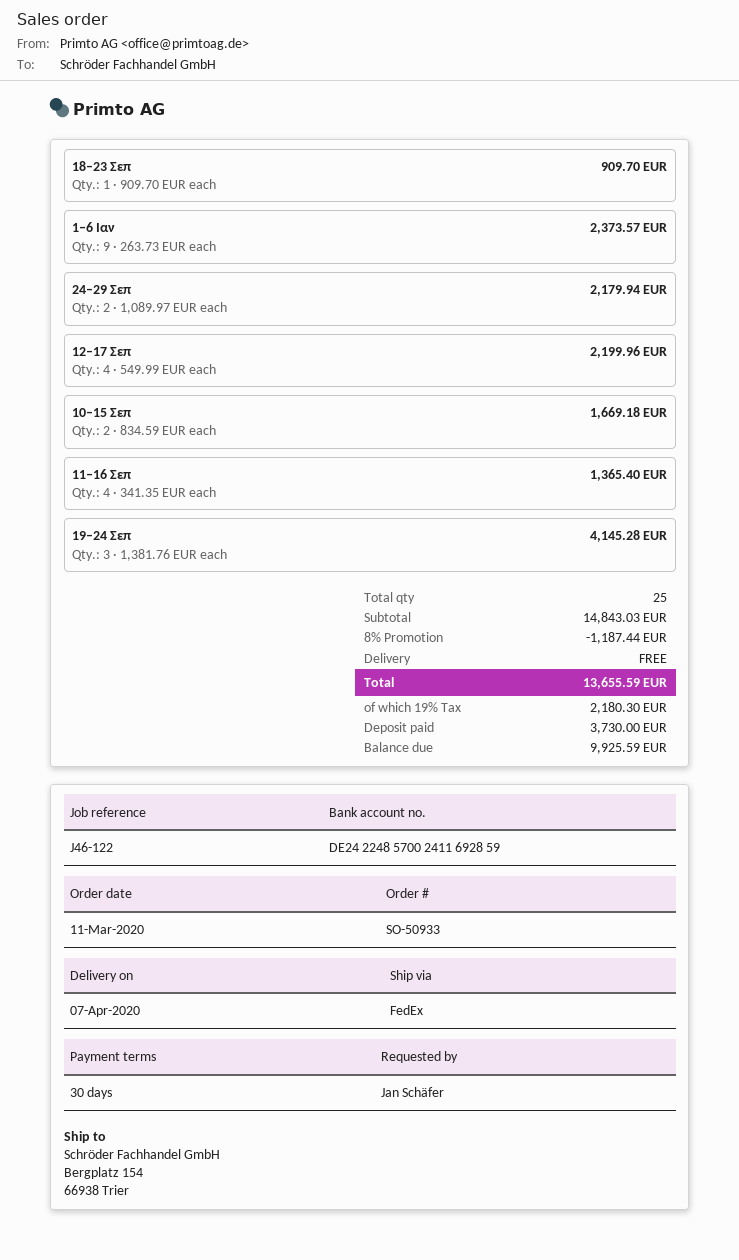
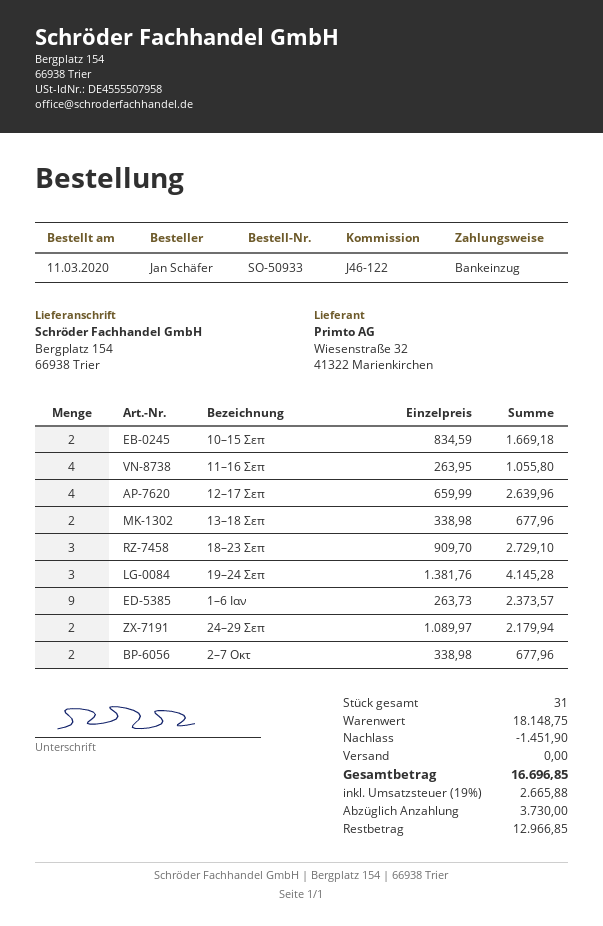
18–23 Σεπ: 1 x 909.70 = 909.70 -> 3 x 909.70 = 2729.10
12–17 Σεπ: 4 x 549.99 = 2199.96 -> 4 x 659.99 = 2639.96
11–16 Σεπ: 4 x 341.35 = 1365.40 -> 4 x 263.95 = 1055.80
13–18 Σεπ: none -> 2 x 338.98 = 677.96
2–7 Οκτ: none -> 2 x 338.98 = 677.96
total quantity: 25 -> 31
subtotal: 14843.03 -> 18148.75
discount: 1187.44 -> 1451.90
tax: 19% = 2180.30 -> 19% = 2665.88
total: 13655.59 -> 16696.85
balance: 9925.59 -> 12966.85

